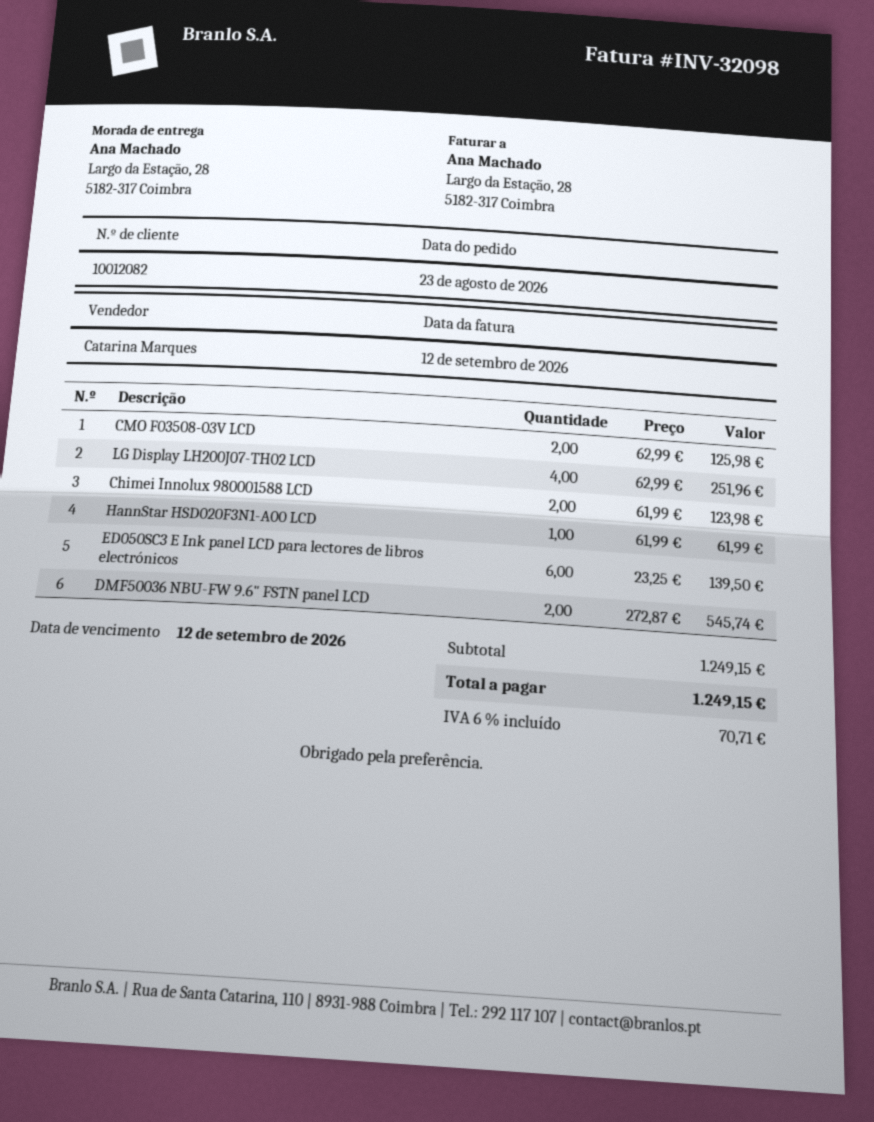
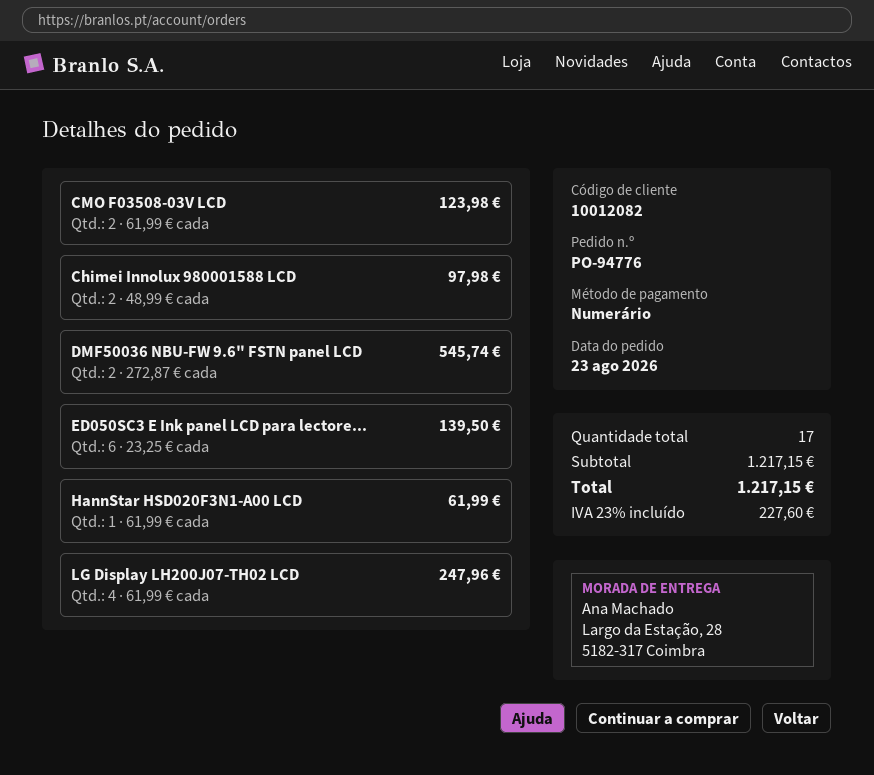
CMO F03508-03V LCD: 2 x 62.99 = 125.98 -> 2 x 61.99 = 123.98
LG Display LH200J07-TH02 LCD: 4 x 62.99 = 251.96 -> 4 x 61.99 = 247.96
Chimei Innolux 980001588 LCD: 2 x 61.99 = 123.98 -> 2 x 48.99 = 97.98
subtotal: 1249.15 -> 1217.15
tax: 6% = 70.71 -> 23% = 227.60
total: 1249.15 -> 1217.15

